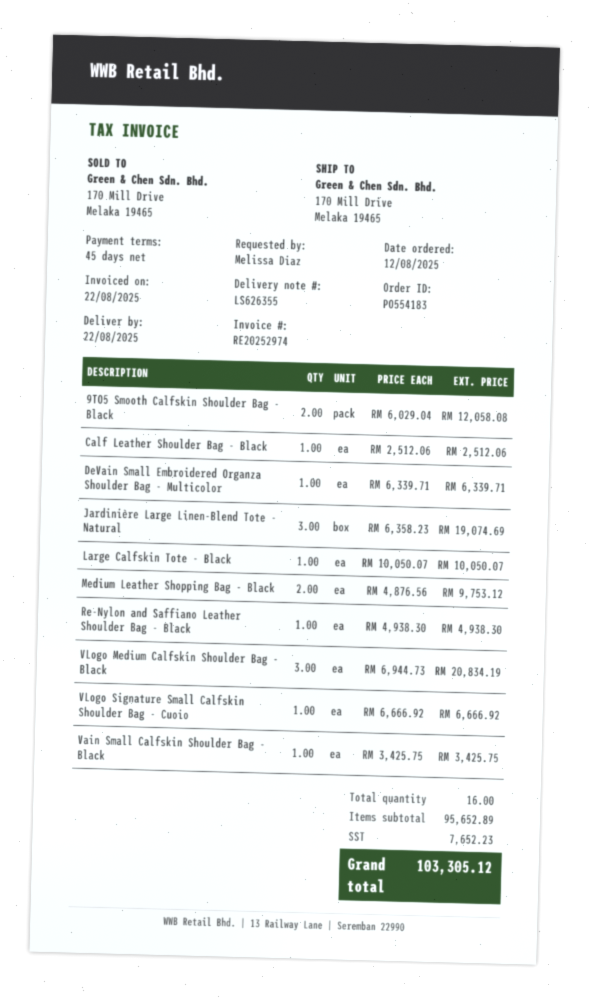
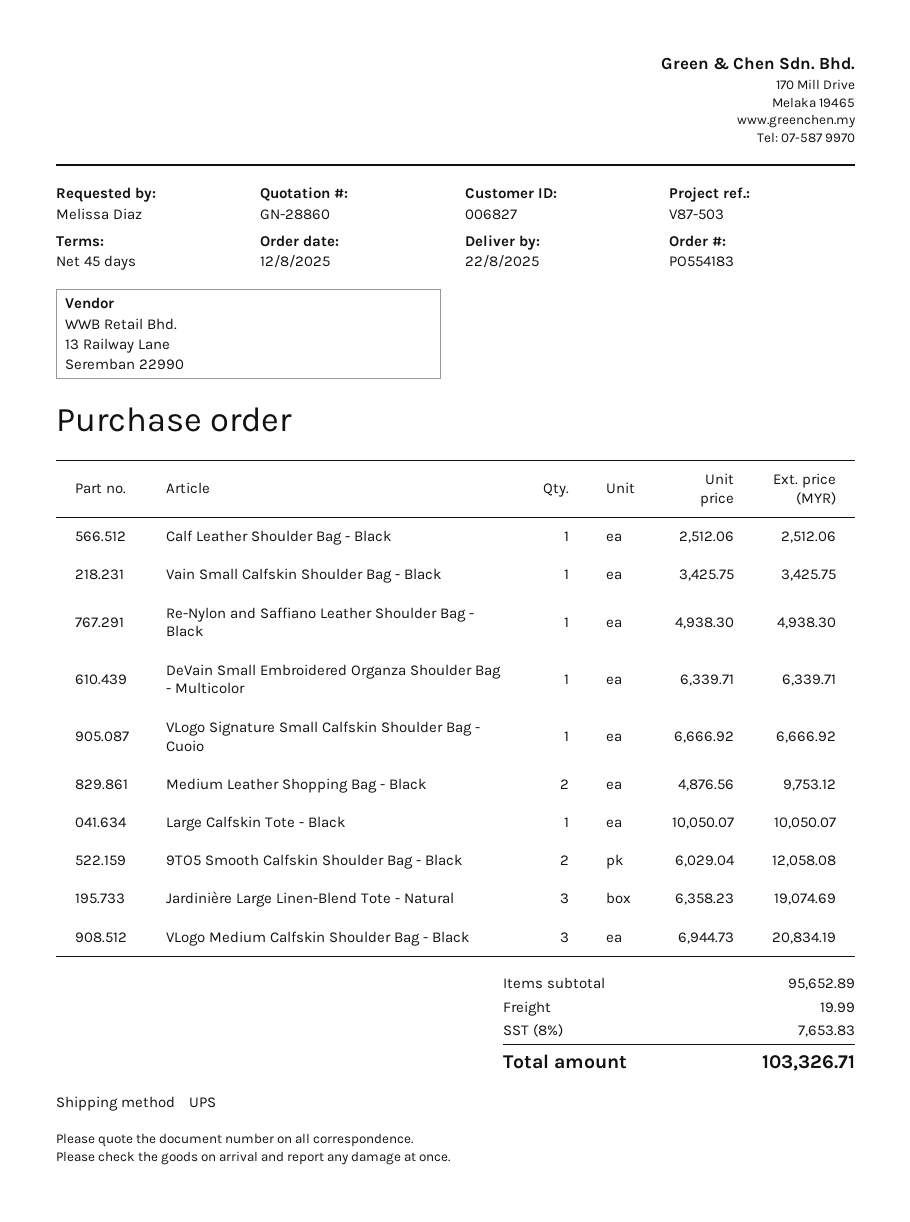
shipping: none -> 19.99
tax: 7652.23 -> 7653.83
total: 103305.12 -> 103326.71

